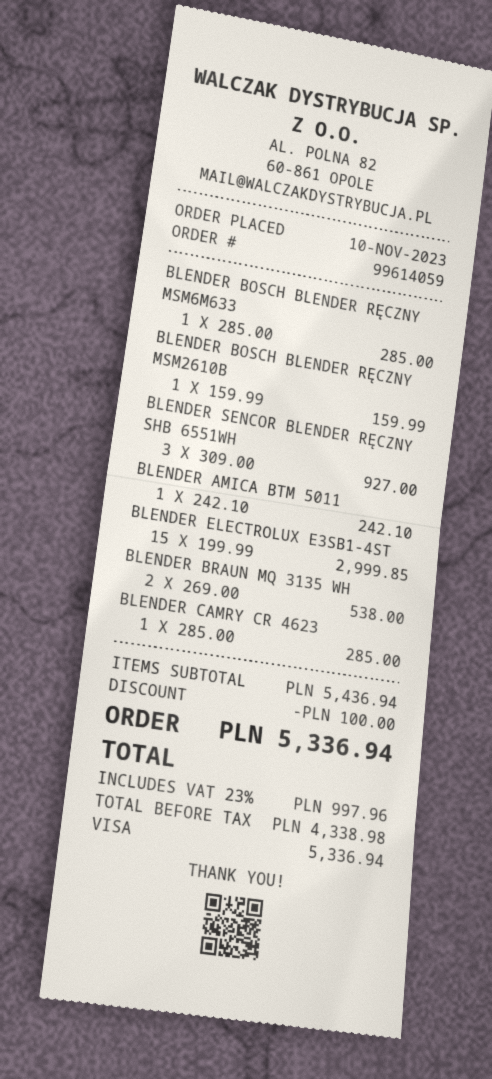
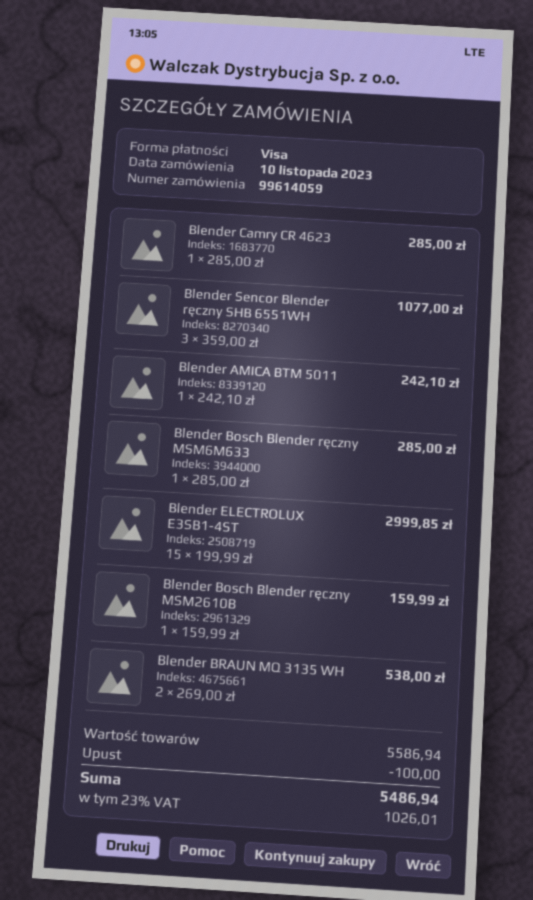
BLENDER SENCOR BLENDER RĘCZNY SHB 6551WH: 3 x 309.00 = 927.00 -> 3 x 359.00 = 1077.00
subtotal: 5436.94 -> 5586.94
tax: 23% = 997.96 -> 23% = 1026.01
total: 5336.94 -> 5486.94

